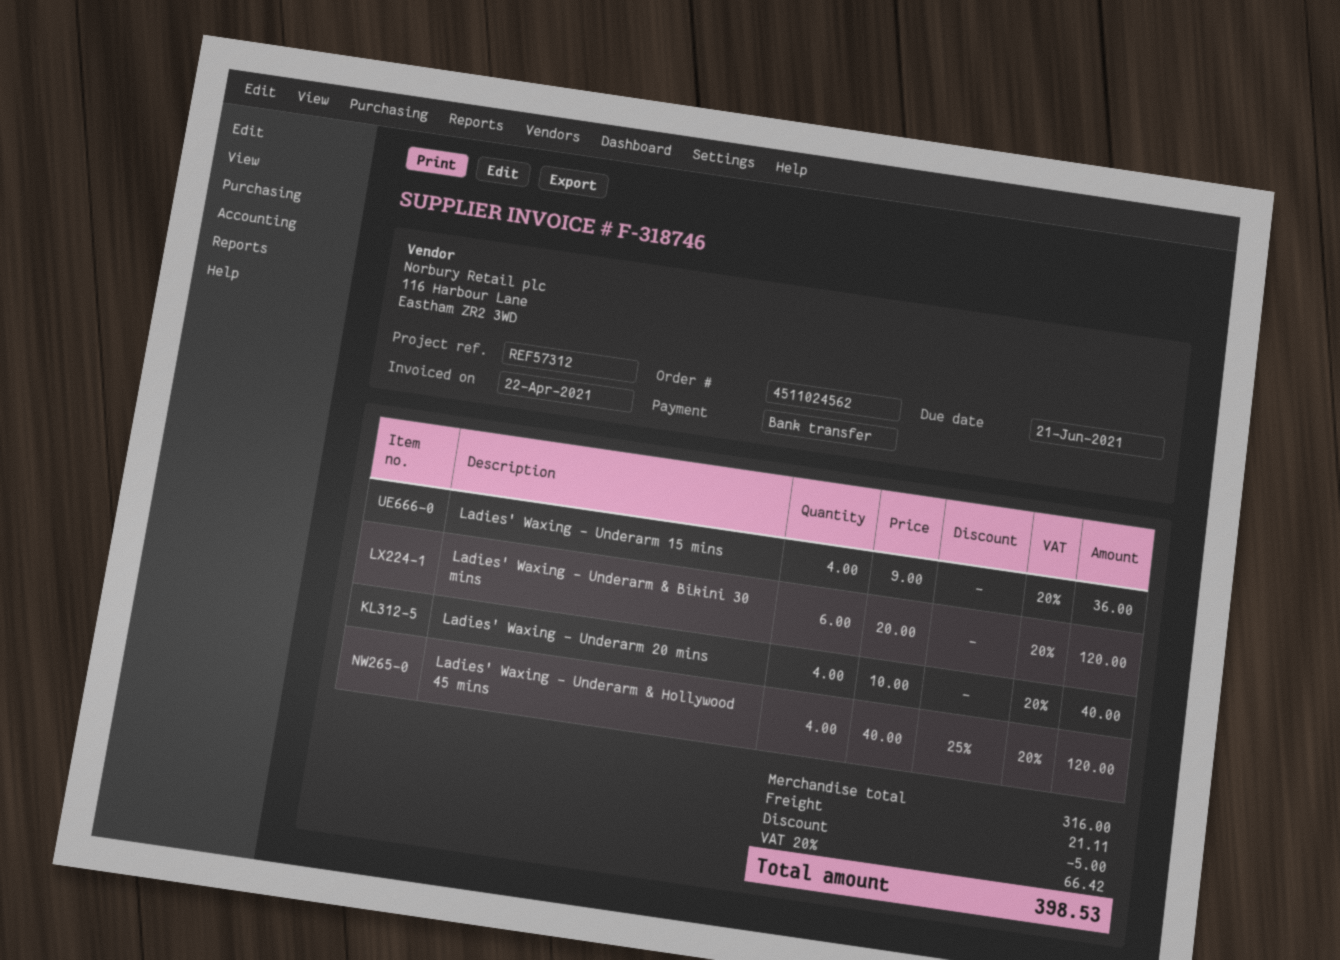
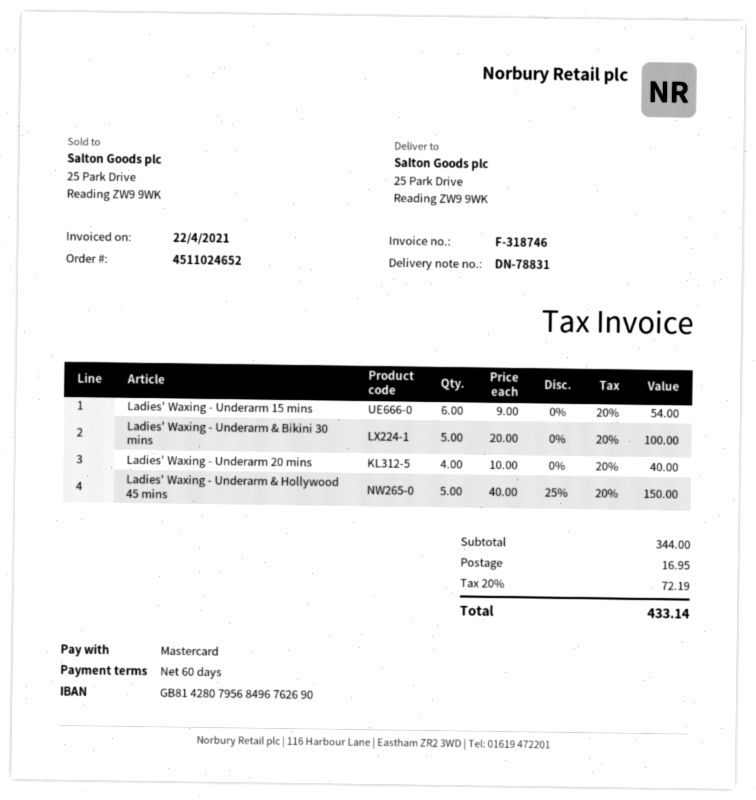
order number: 4511024562 -> 4511024652
payment method: bank transfer -> Mastercard
Ladies' Waxing - Underarm 15 mins: 4 x 9.00 = 36.00 -> 6 x 9.00 = 54.00
Ladies' Waxing - Underarm & Bikini 30 mins: 6 x 20.00 = 120.00 -> 5 x 20.00 = 100.00
Ladies' Waxing - Underarm & Hollywood 45 mins: 4 x 40.00 - 25% = 120.00 -> 5 x 40.00 - 25% = 150.00
subtotal: 316.00 -> 344.00
discount: 5.00 -> none
shipping: 21.11 -> 16.95
tax: 20% = 66.42 -> 20% = 72.19
total: 398.53 -> 433.14

